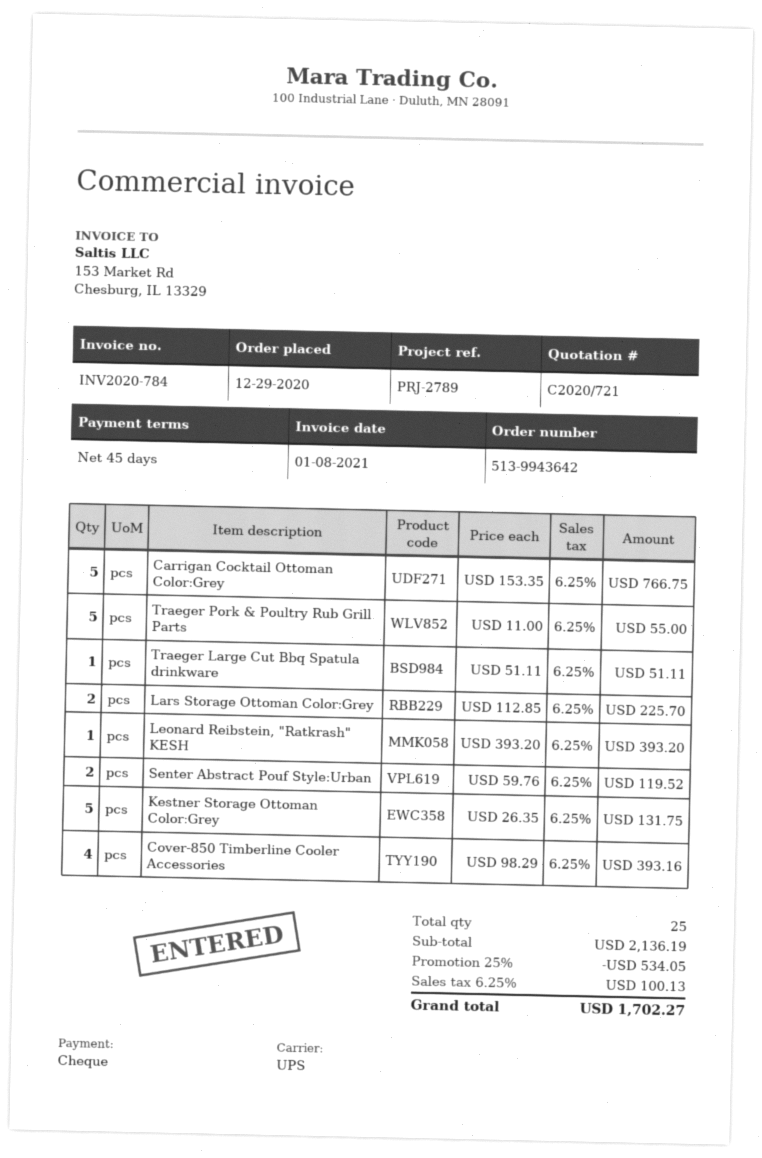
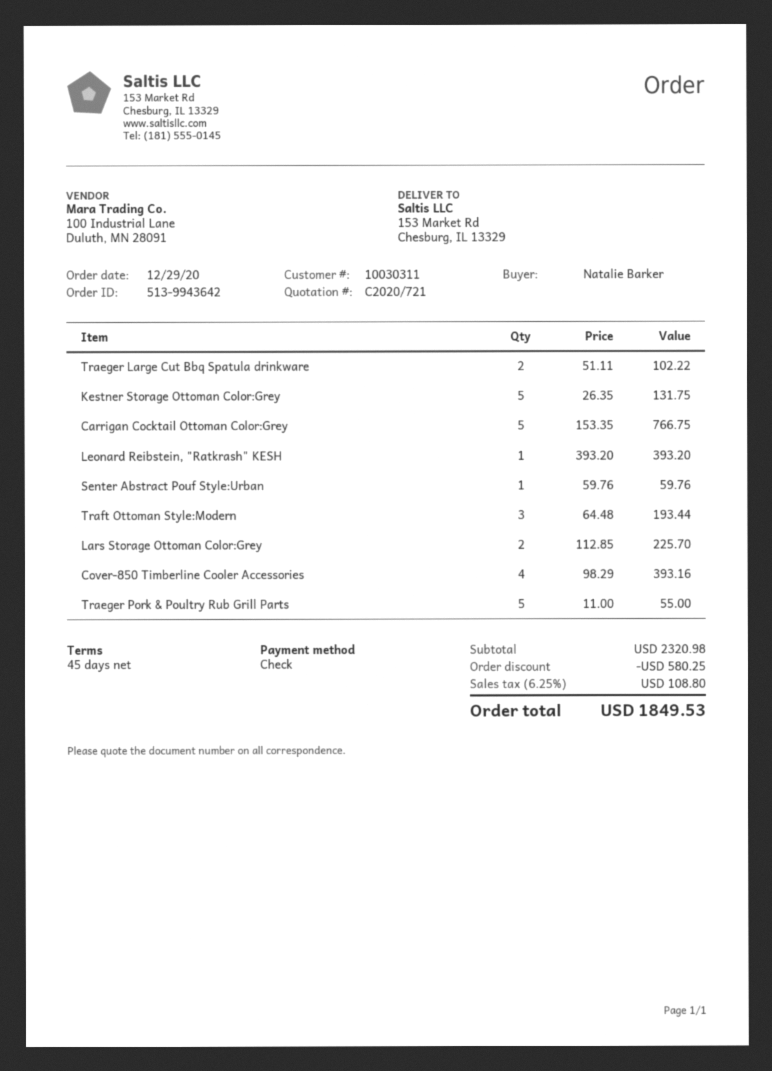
Traeger Large Cut Bbq Spatula drinkware: 1 x 51.11 = 51.11 -> 2 x 51.11 = 102.22
Senter Abstract Pouf Style:Urban: 2 x 59.76 = 119.52 -> 1 x 59.76 = 59.76
Traft Ottoman Style:Modern: none -> 3 x 64.48 = 193.44
subtotal: 2136.19 -> 2320.98
discount: 534.05 -> 580.25
tax: 6.25% = 100.13 -> 6.25% = 108.80
total: 1702.27 -> 1849.53

